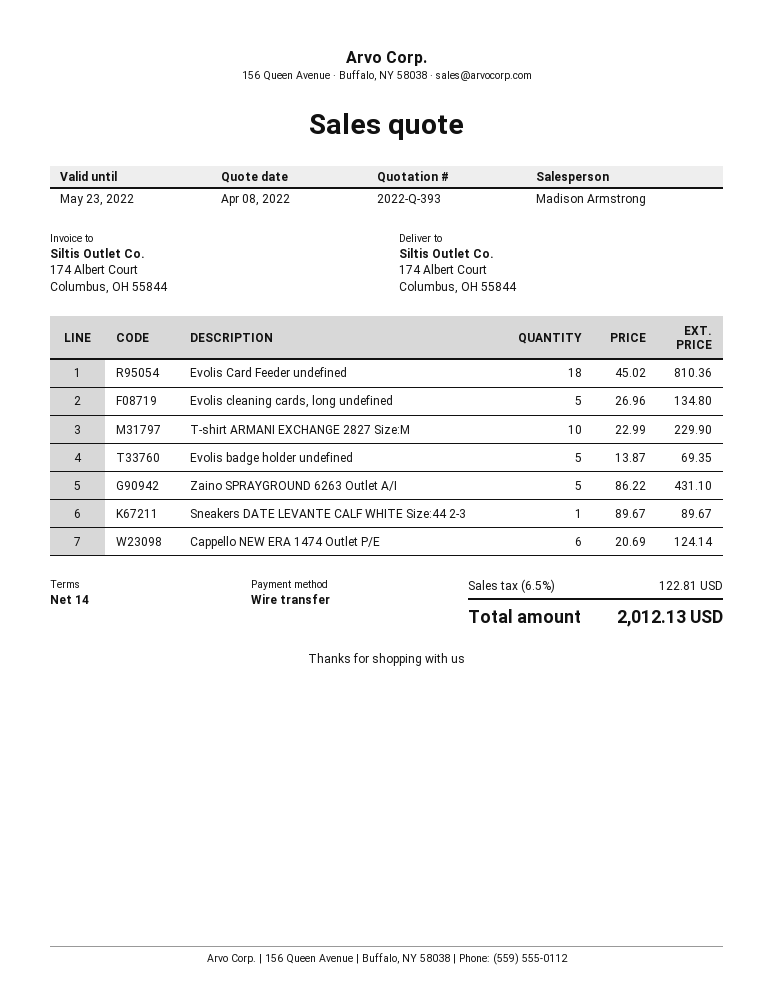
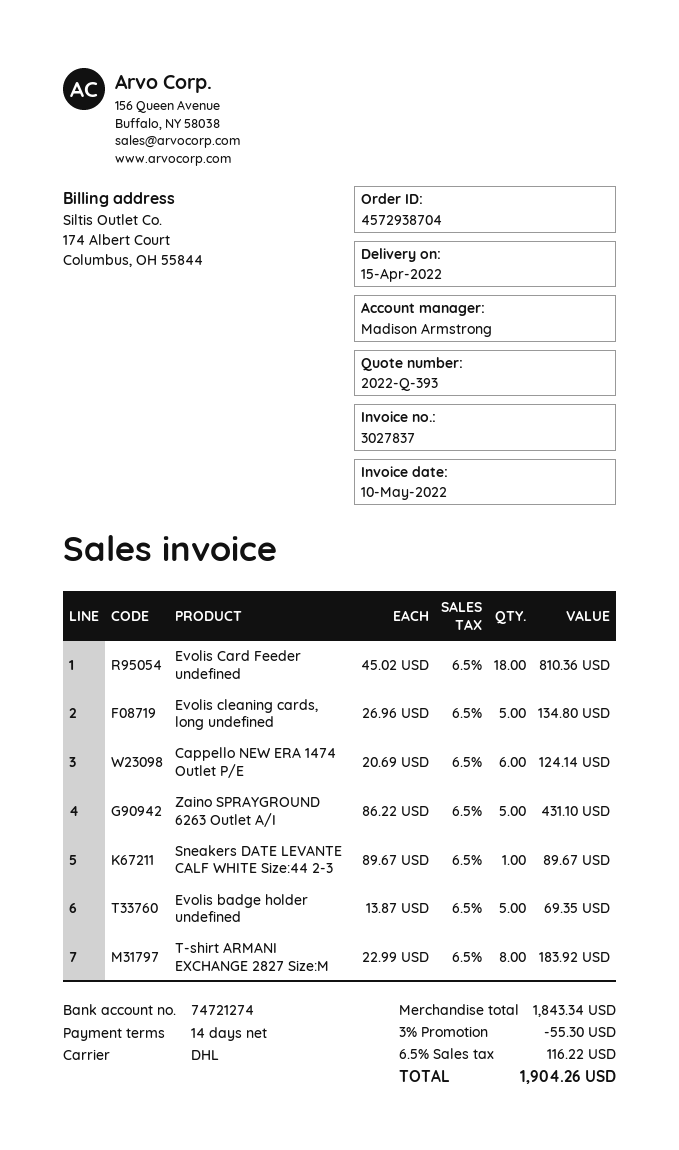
T-shirt ARMANI EXCHANGE 2827 Size:M: 10 x 22.99 = 229.90 -> 8 x 22.99 = 183.92
discount: none -> 3% = 55.30
tax: 6.5% = 122.81 -> 6.5% = 116.22
total: 2012.13 -> 1904.26

